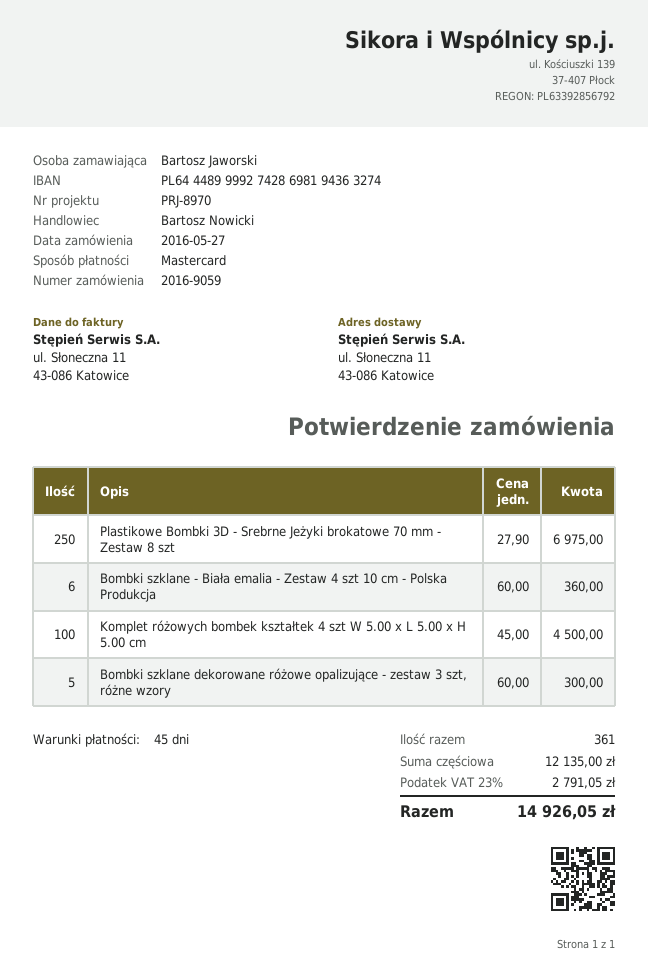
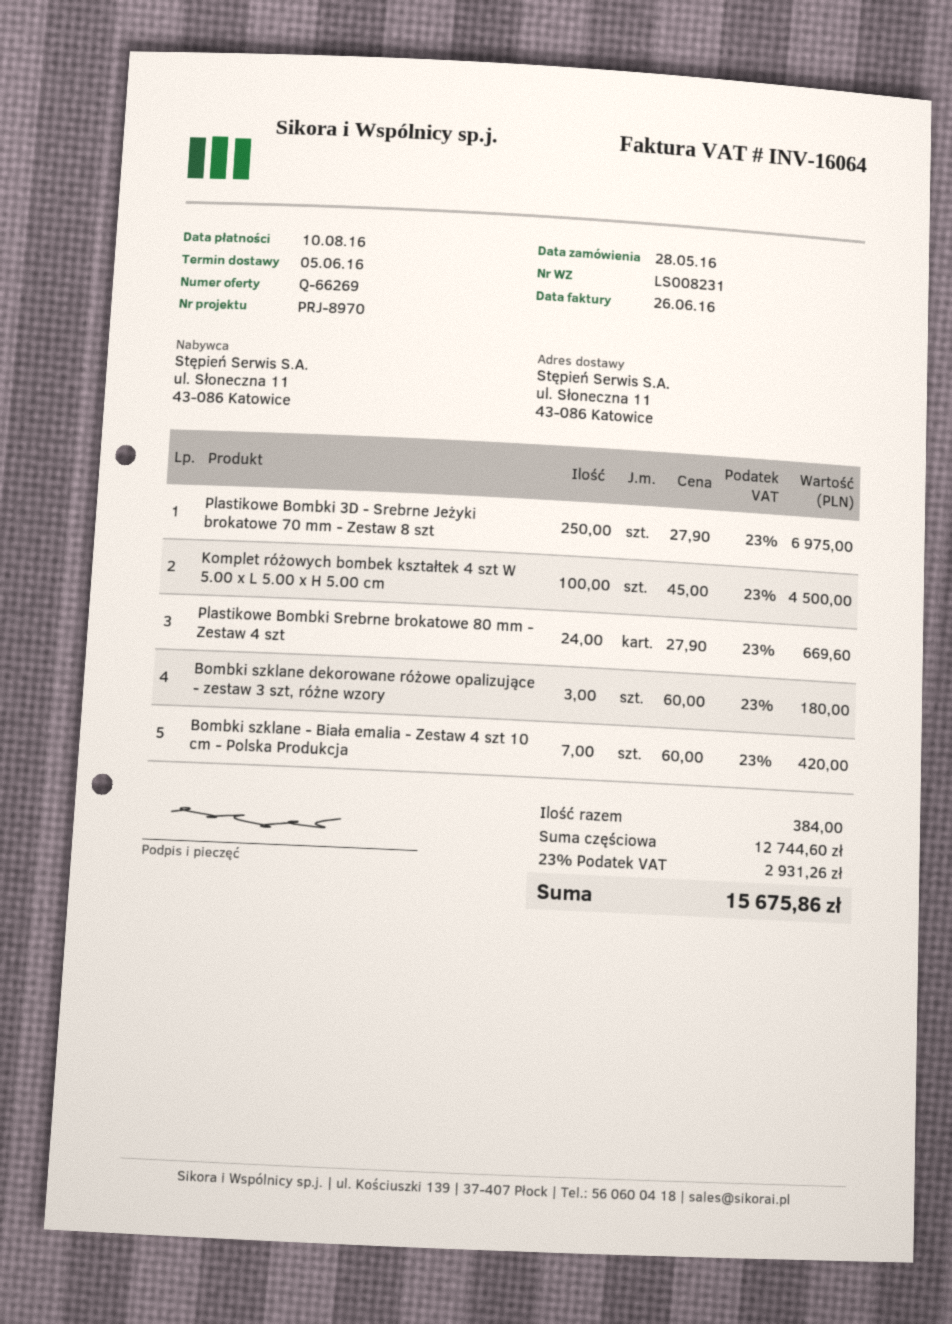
order date: 2016-05-27 -> 2016-05-28
Bombki szklane - Biała emalia - Zestaw 4 szt 10 cm - Polska Produkcja: 6 x 60.00 = 360.00 -> 7 x 60.00 = 420.00
Bombki szklane dekorowane różowe opalizujące - zestaw 3 szt, różne wzory: 5 x 60.00 = 300.00 -> 3 x 60.00 = 180.00
Plastikowe Bombki Srebrne brokatowe 80 mm - Zestaw 4 szt: none -> 24 x 27.90 = 669.60
total quantity: 361 -> 384
subtotal: 12135.00 -> 12744.60
tax: 23% = 2791.05 -> 23% = 2931.26
total: 14926.05 -> 15675.86

